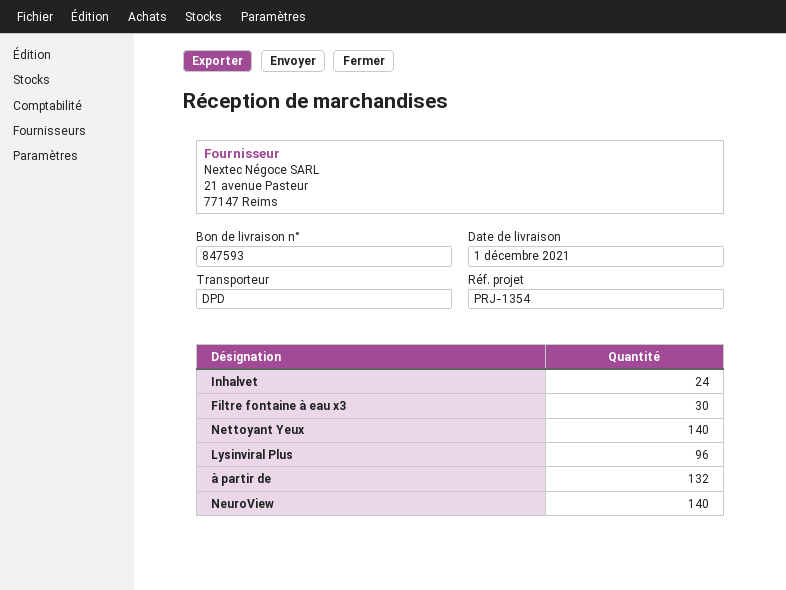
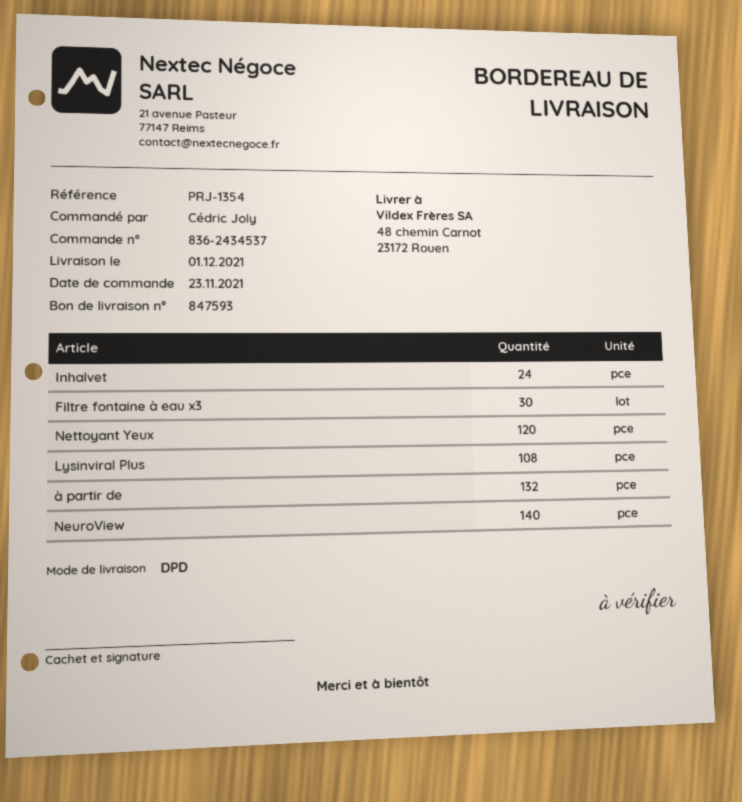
Nettoyant Yeux: 140 -> 120
Lysinviral Plus: 96 -> 108

